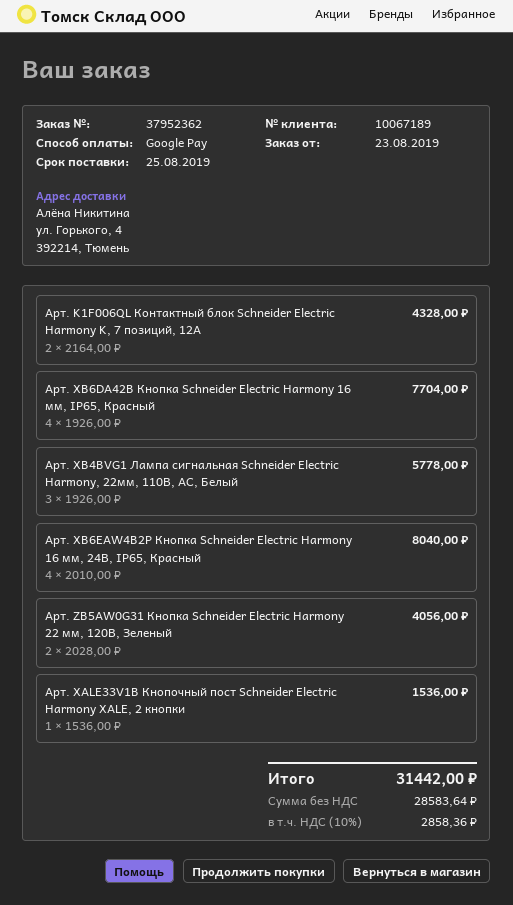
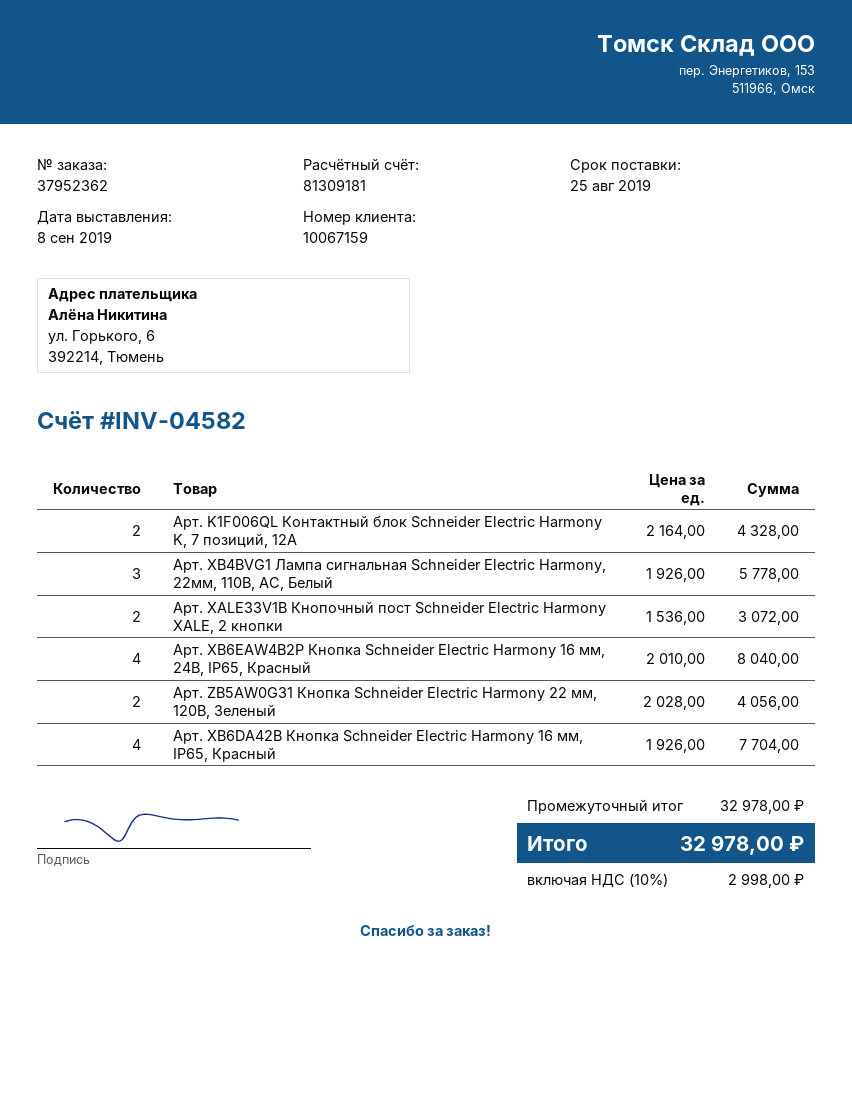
customer number: 10067189 -> 10067159
Арт. XALE33V1B Кнопочный пост Schneider Electric Harmony XALE, 2 кнопки: 1 x 1536.00 = 1536.00 -> 2 x 1536.00 = 3072.00
tax: 10% = 2858.36 -> 10% = 2998.00
total: 31442.00 -> 32978.00

